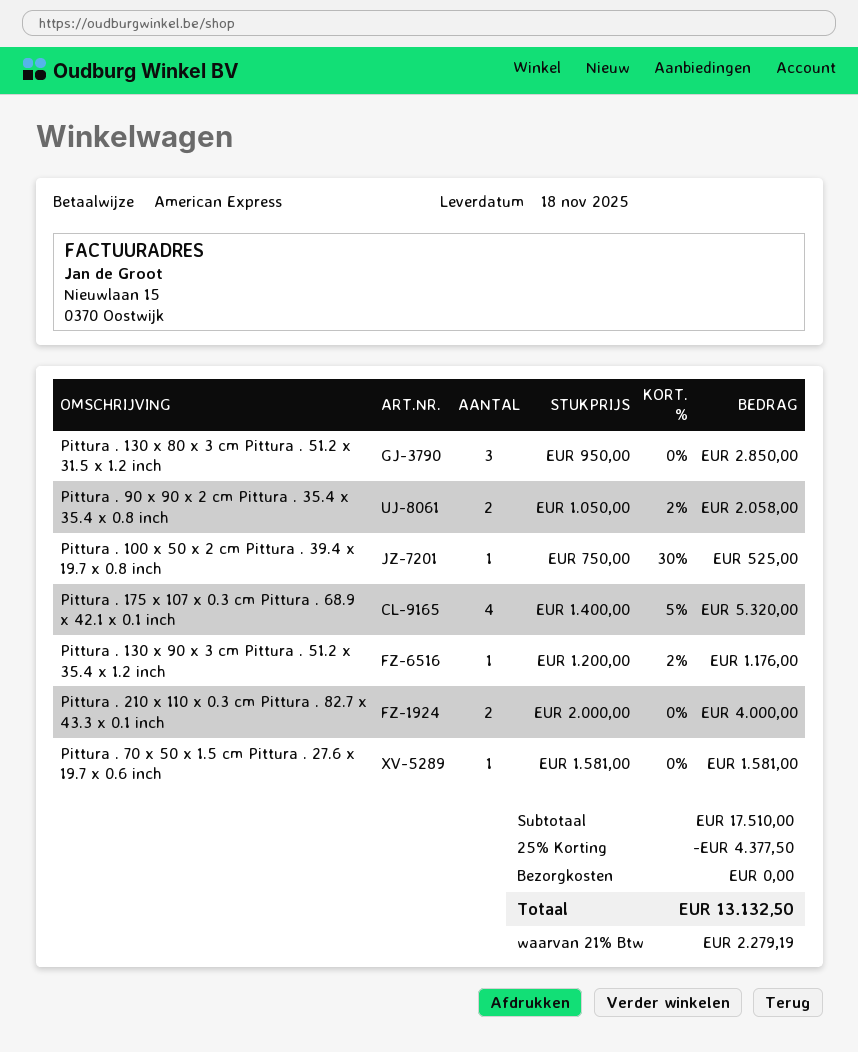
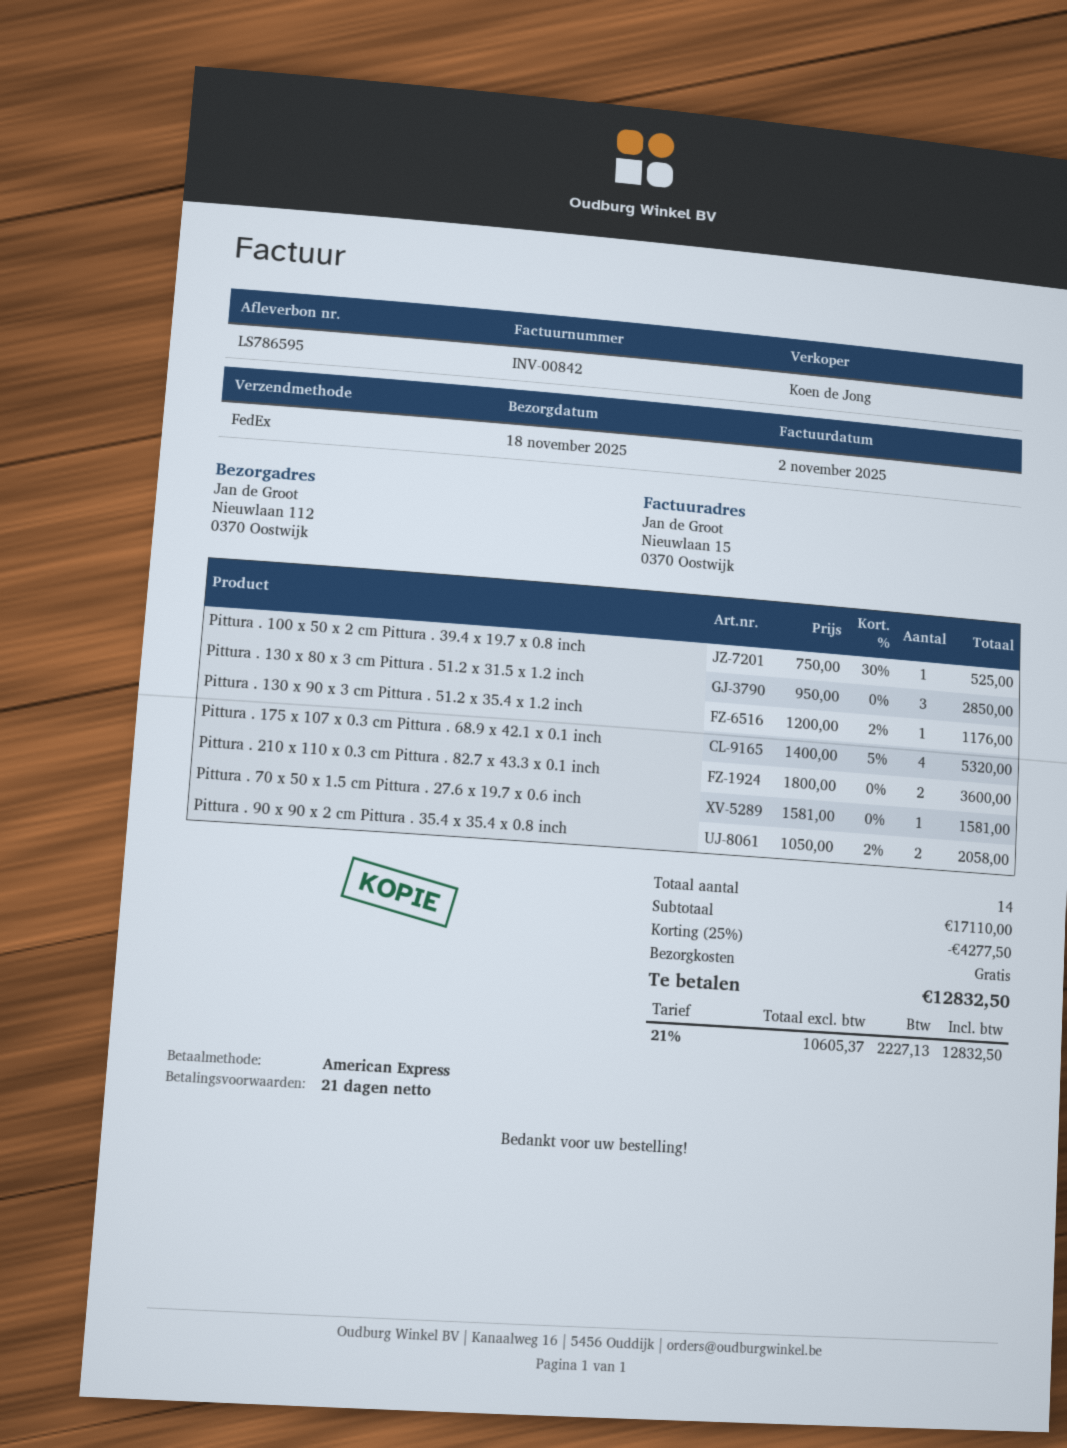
Pittura . 210 x 110 x 0.3 cm Pittura . 82.7 x 43.3 x 0.1 inch: 2 x 2000.00 = 4000.00 -> 2 x 1800.00 = 3600.00
subtotal: 17510.00 -> 17110.00
discount: 25% = 4377.50 -> 25% = 4277.50
tax: 21% = 2279.19 -> 21% = 2227.13
total: 13132.50 -> 12832.50

